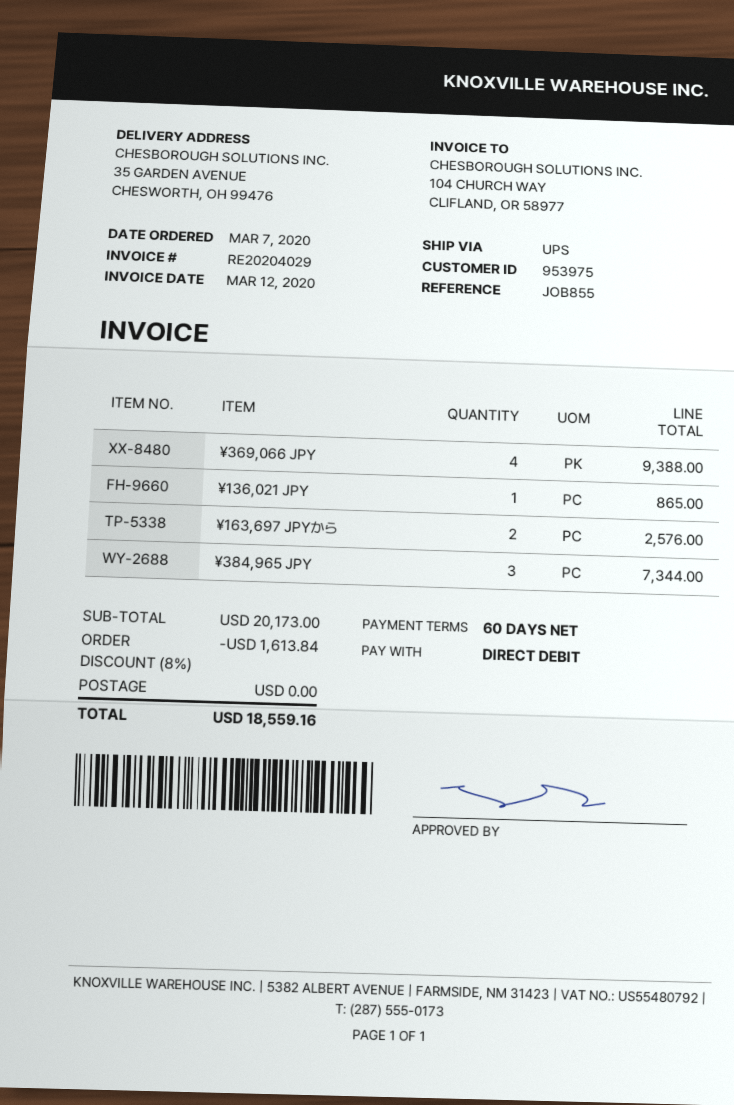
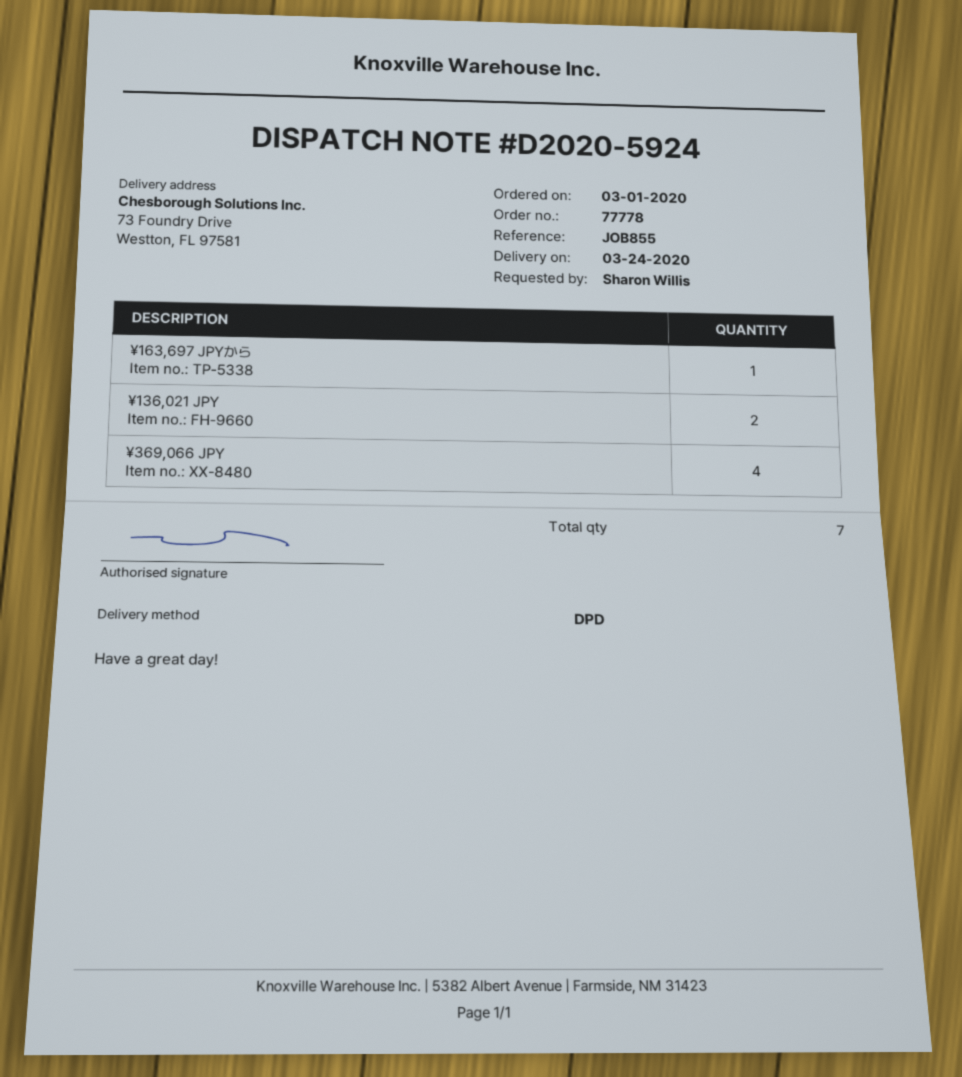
order date: 2020-03-07 -> 2020-03-01
shipping method: UPS -> DPD
ship to: 35 GARDEN AVENUE, CHESWORTH, OH 99476 -> 73 Foundry Drive, Westton, FL 97581
¥136,021 JPY: 1 -> 2
¥163,697 JPYから: 2 -> 1
¥384,965 JPY: 3 -> none

